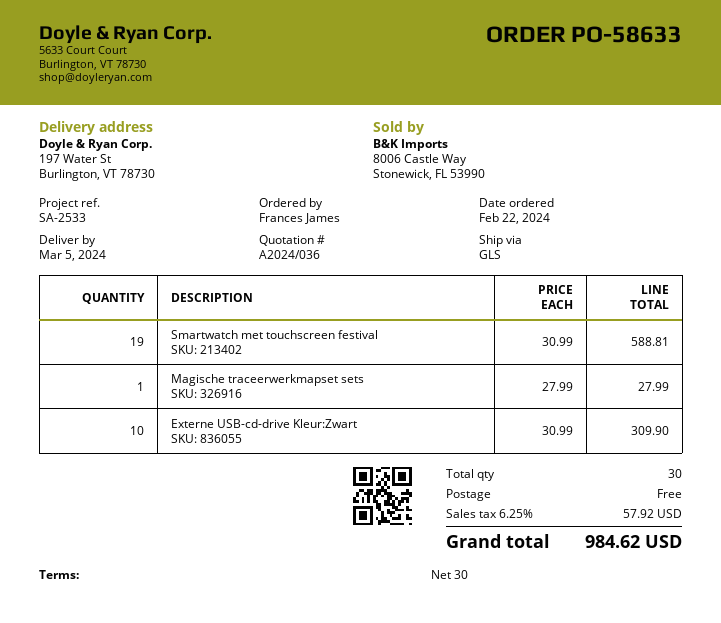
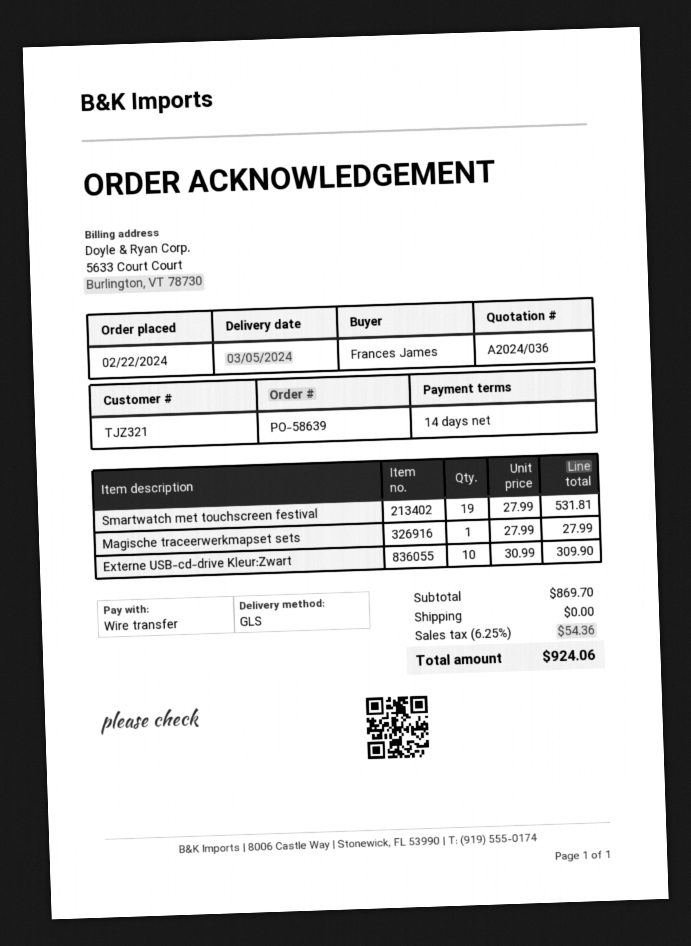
order number: PO-58633 -> PO-58639
payment terms: 30 days -> 14 days
Smartwatch met touchscreen festival: 19 x 30.99 = 588.81 -> 19 x 27.99 = 531.81
tax: 6.25% = 57.92 -> 6.25% = 54.36
total: 984.62 -> 924.06

